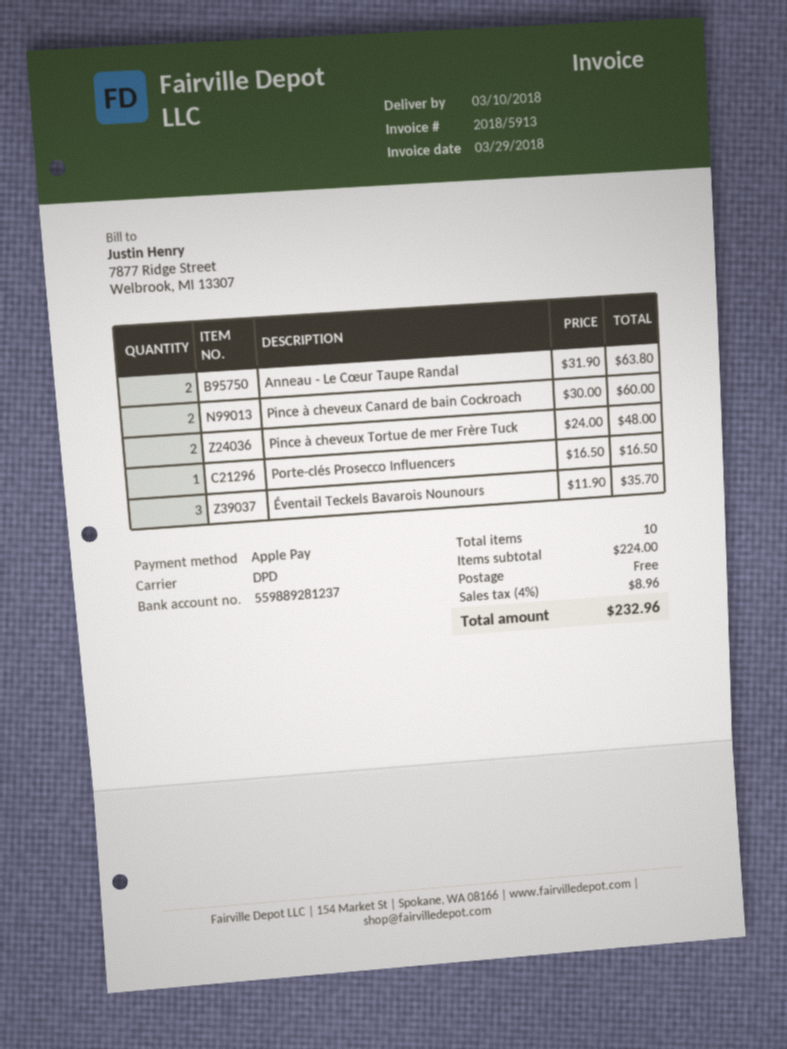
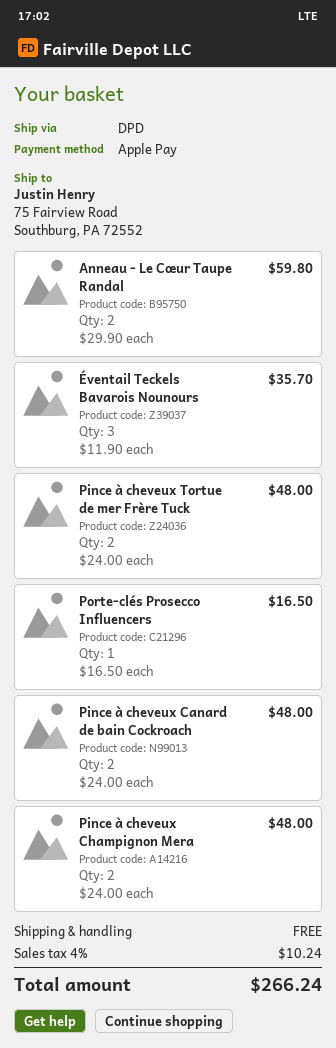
Anneau - Le Cœur Taupe Randal: 2 x 31.90 = 63.80 -> 2 x 29.90 = 59.80
Pince à cheveux Canard de bain Cockroach: 2 x 30.00 = 60.00 -> 2 x 24.00 = 48.00
Pince à cheveux Champignon Mera: none -> 2 x 24.00 = 48.00
tax: 4% = 8.96 -> 4% = 10.24
total: 232.96 -> 266.24

